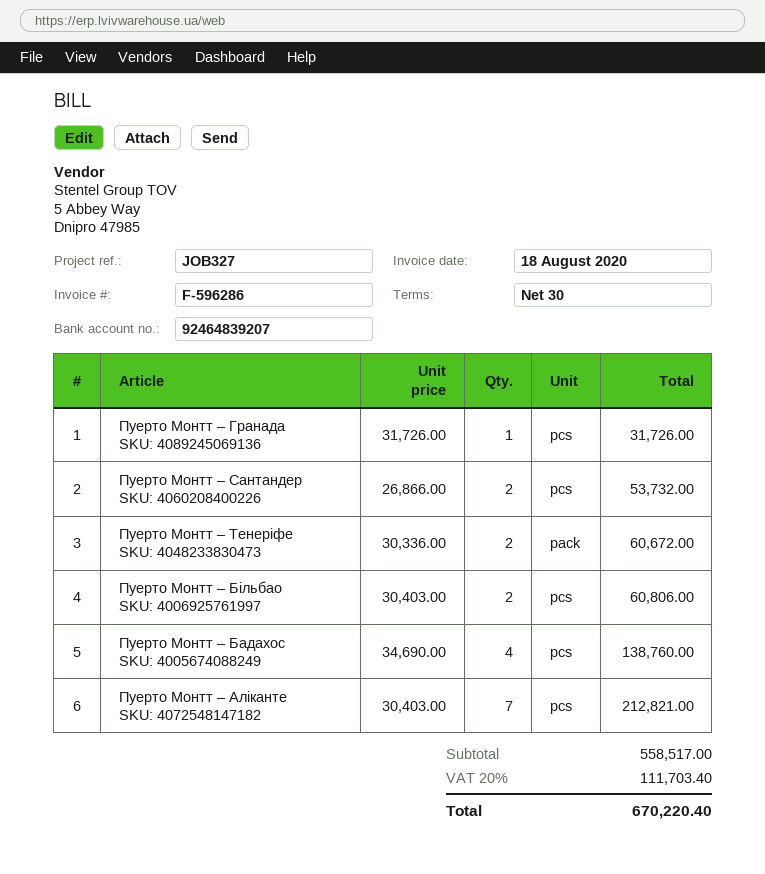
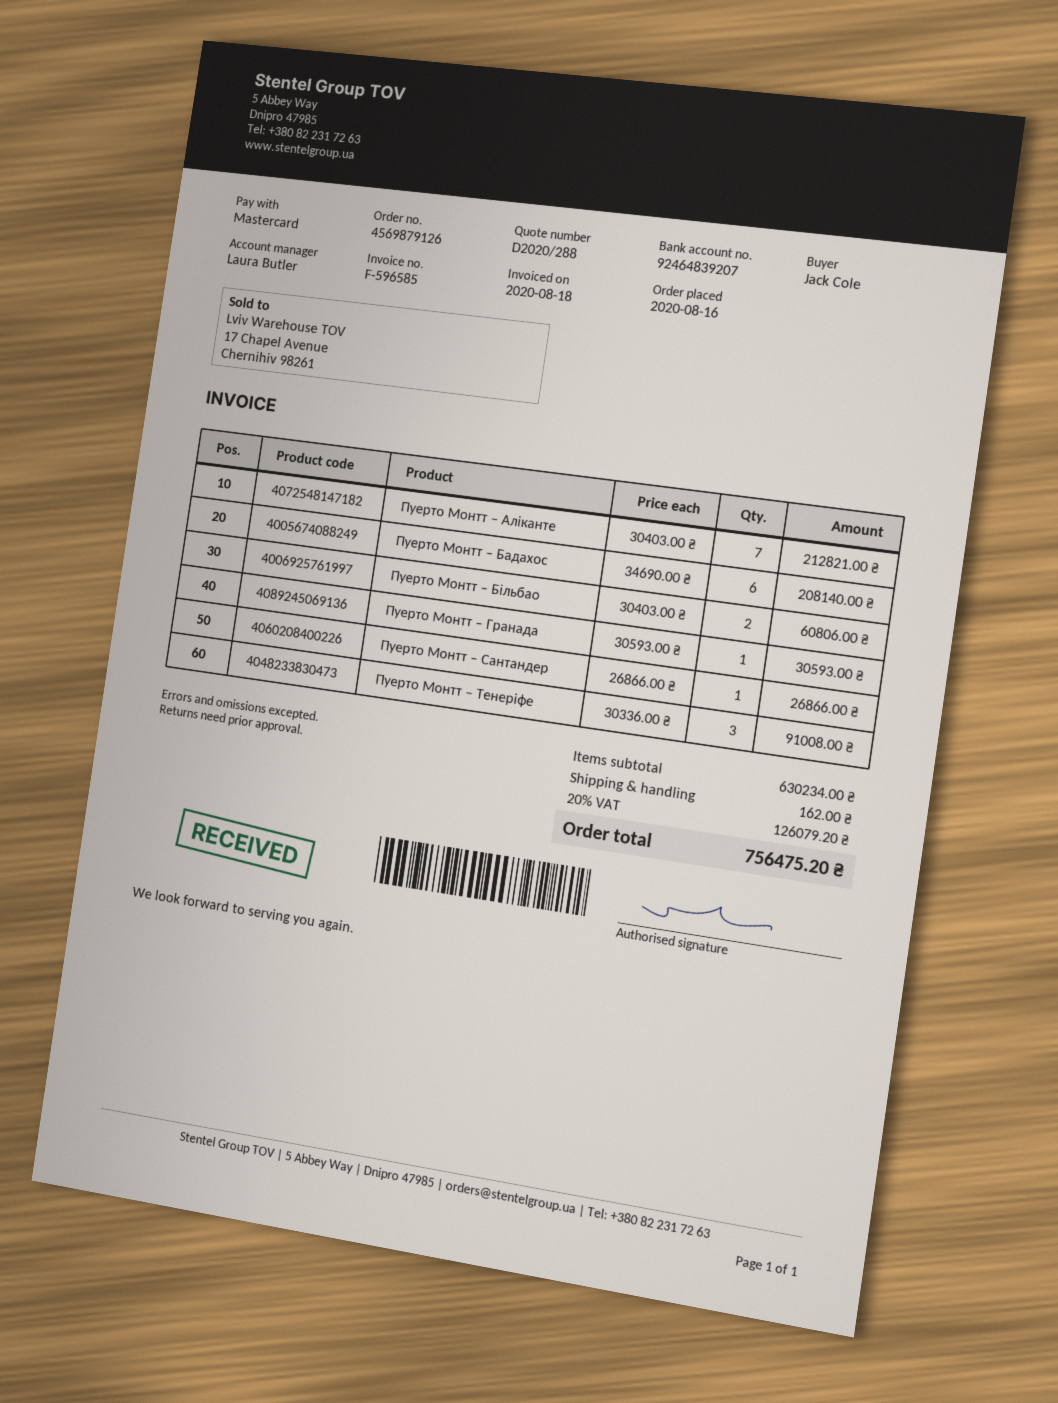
invoice number: F-596286 -> F-596585
Пуерто Монтт – Гранада: 1 x 31726.00 = 31726.00 -> 1 x 30593.00 = 30593.00
Пуерто Монтт – Сантандер: 2 x 26866.00 = 53732.00 -> 1 x 26866.00 = 26866.00
Пуерто Монтт – Тенеріфе: 2 x 30336.00 = 60672.00 -> 3 x 30336.00 = 91008.00
Пуерто Монтт – Бадахос: 4 x 34690.00 = 138760.00 -> 6 x 34690.00 = 208140.00
subtotal: 558517.00 -> 630234.00
shipping: none -> 162.00
tax: 20% = 111703.40 -> 20% = 126079.20
total: 670220.40 -> 756475.20

